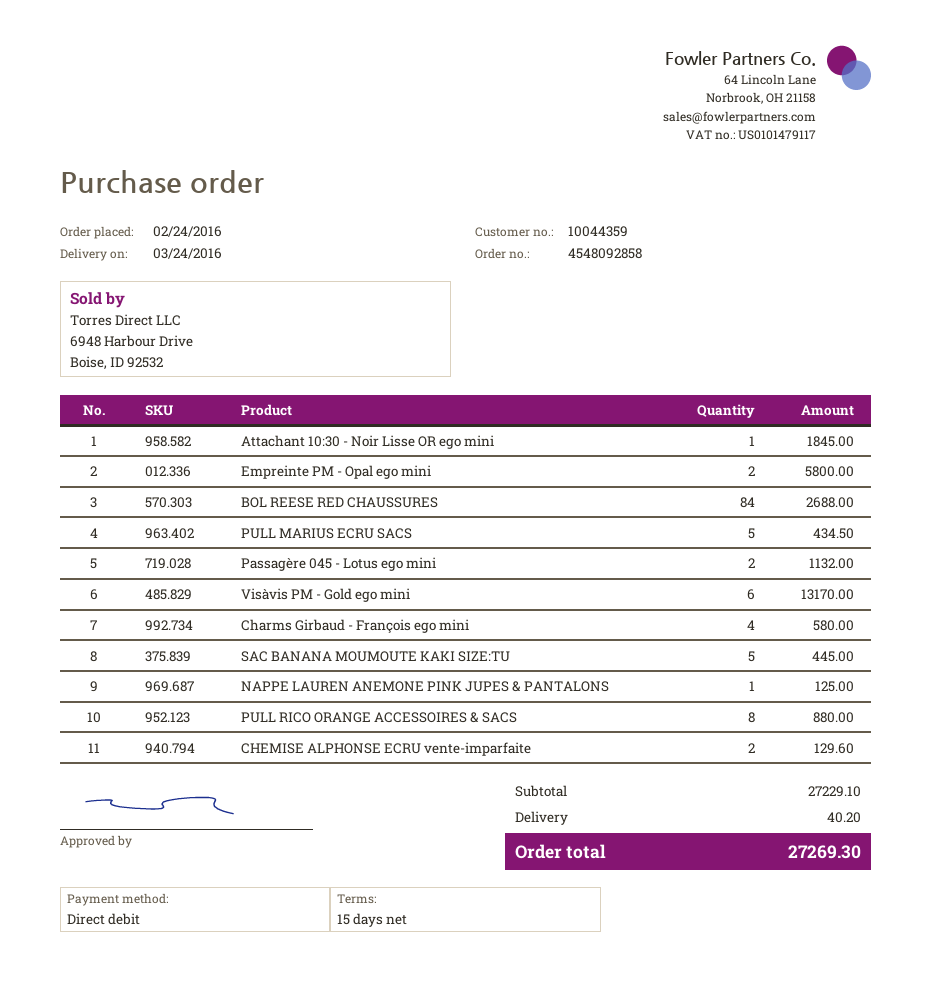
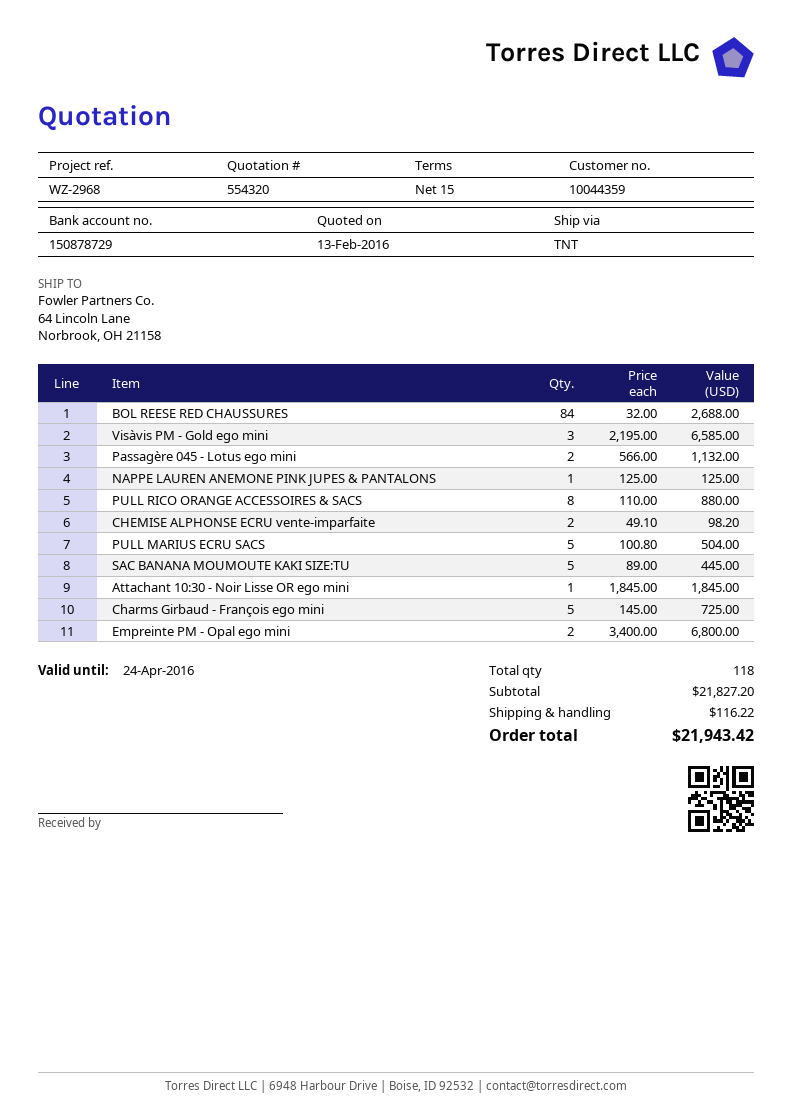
Empreinte PM - Opal ego mini: 2 for 5800.00 -> 2 for 6800.00
PULL MARIUS ECRU SACS: 5 for 434.50 -> 5 for 504.00
Visàvis PM - Gold ego mini: 6 for 13170.00 -> 3 for 6585.00
Charms Girbaud - François ego mini: 4 for 580.00 -> 5 for 725.00
CHEMISE ALPHONSE ECRU vente-imparfaite: 2 for 129.60 -> 2 for 98.20
subtotal: 27229.10 -> 21827.20
shipping: 40.20 -> 116.22
total: 27269.30 -> 21943.42

